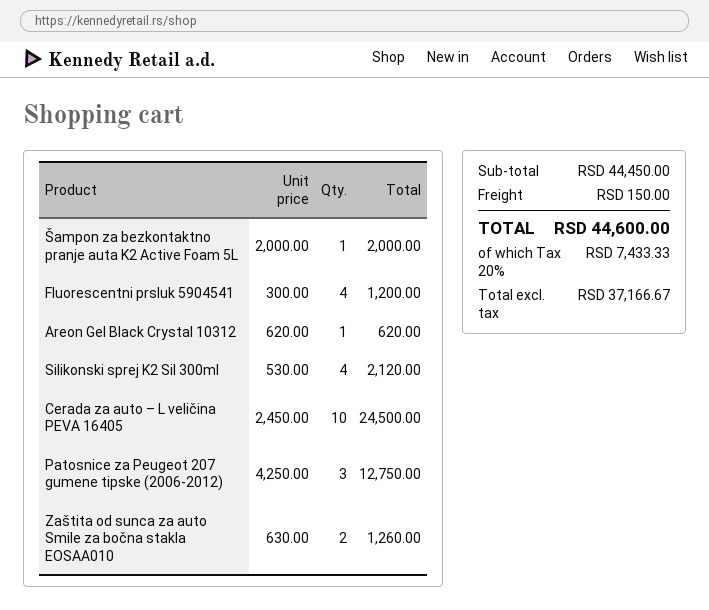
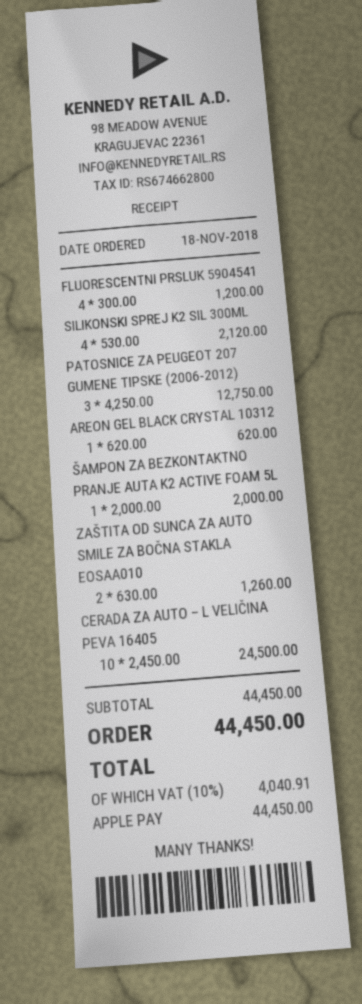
shipping: 150.00 -> none
tax: 20% = 7433.33 -> 10% = 4040.91
total: 44600.00 -> 44450.00

